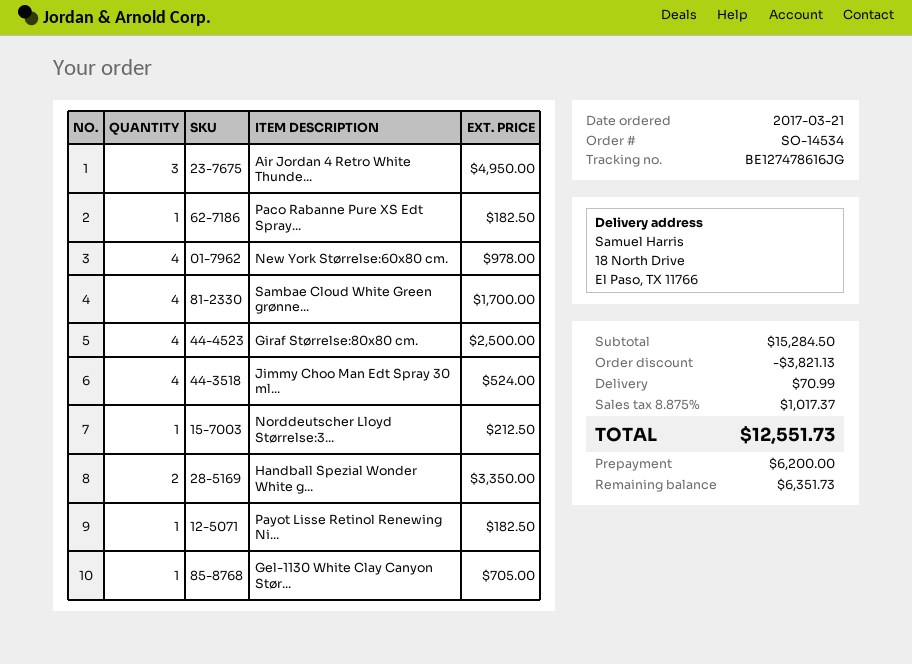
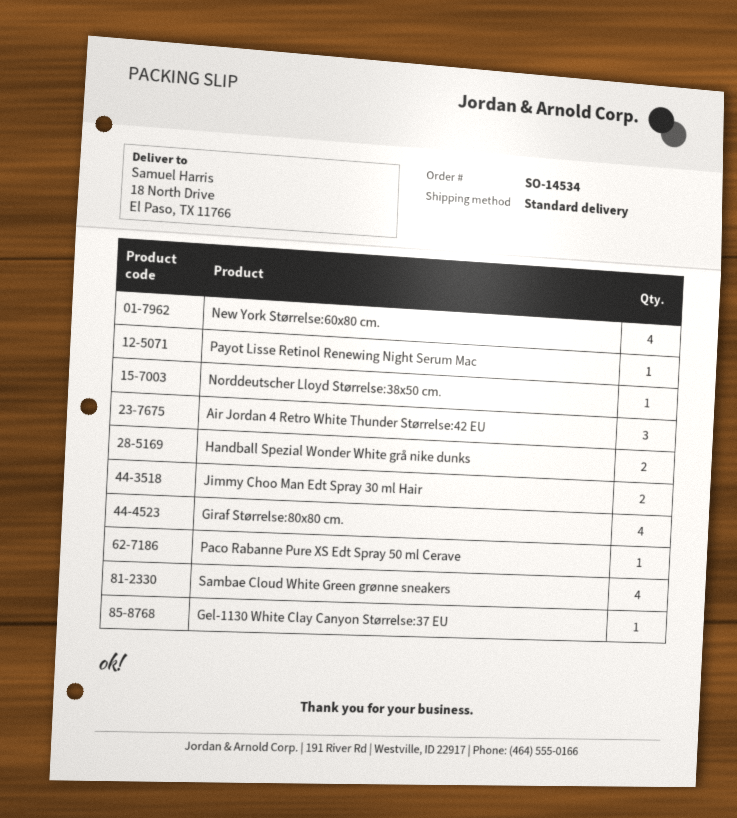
Jimmy Choo Man Edt Spray 30 ml...: 4 -> 2

